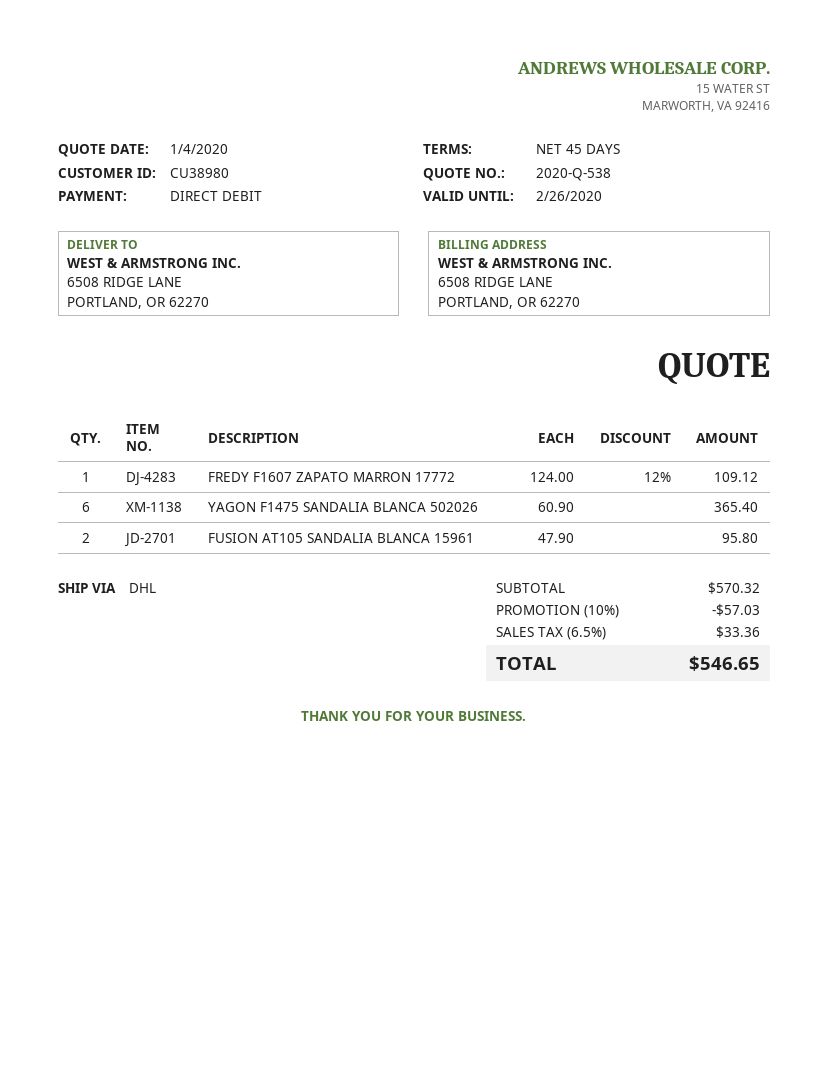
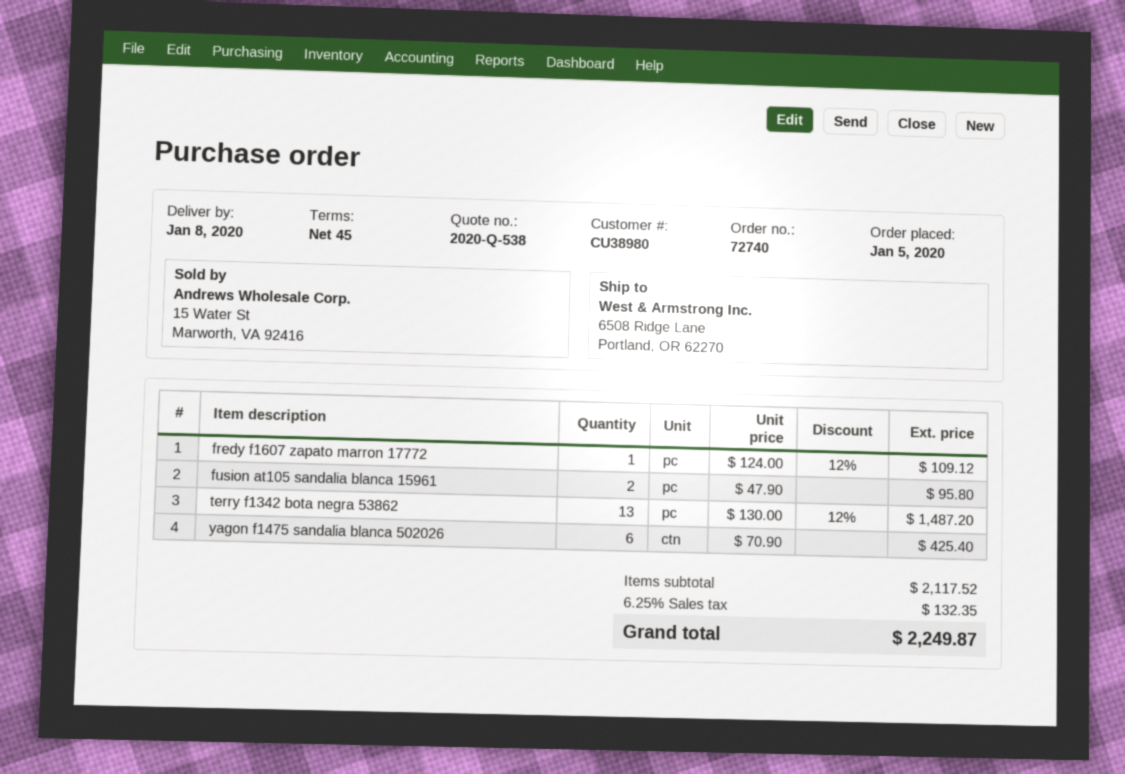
YAGON F1475 SANDALIA BLANCA 502026: 6 x 60.90 = 365.40 -> 6 x 70.90 = 425.40
terry f1342 bota negra 53862: none -> 13 x 130.00 - 12% = 1487.20
subtotal: 570.32 -> 2117.52
discount: 10% = 57.03 -> none
tax: 6.5% = 33.36 -> 6.25% = 132.35
total: 546.65 -> 2249.87

